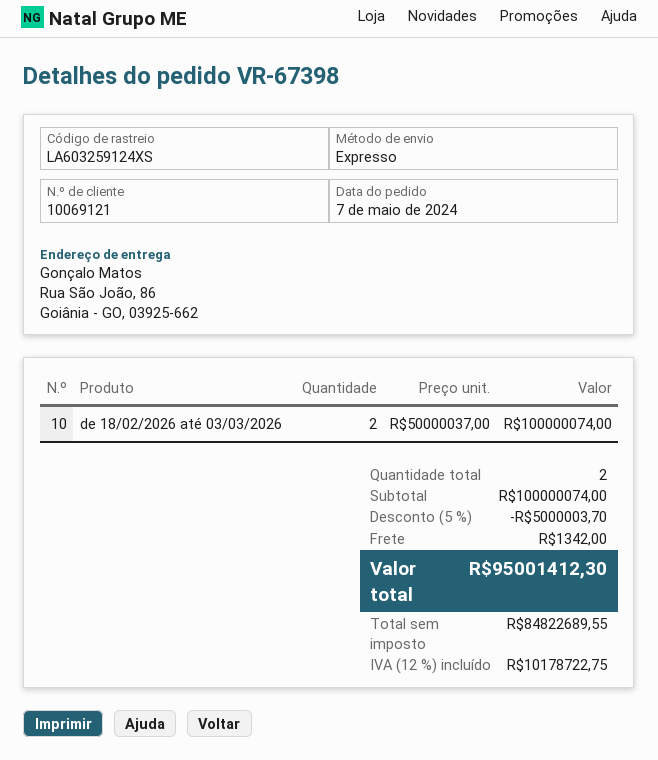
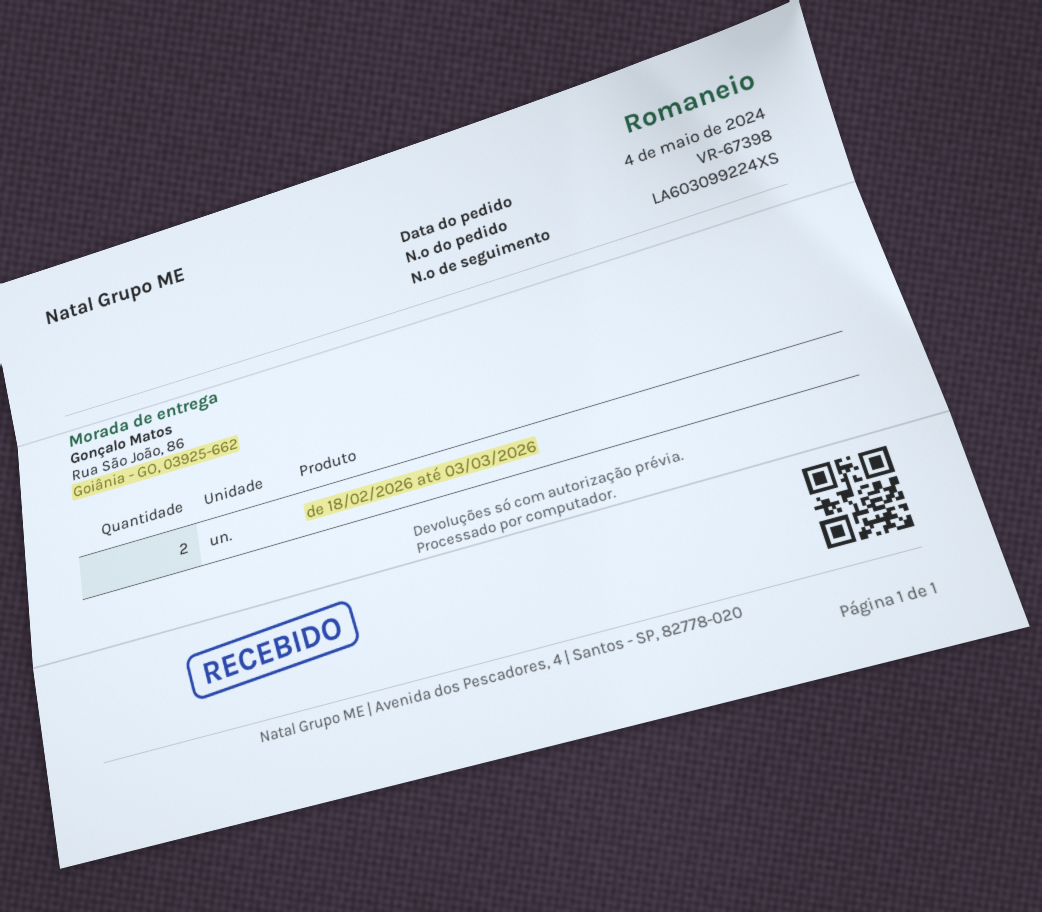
order date: 2024-05-07 -> 2024-05-04
tracking number: LA603259124XS -> LA603099224XS

